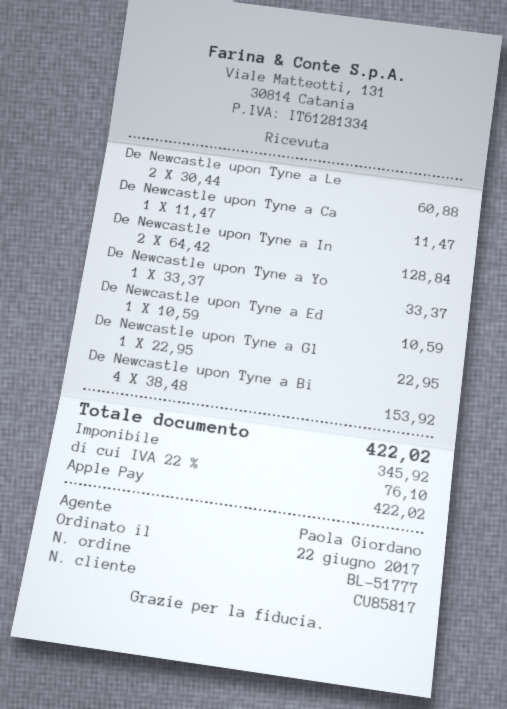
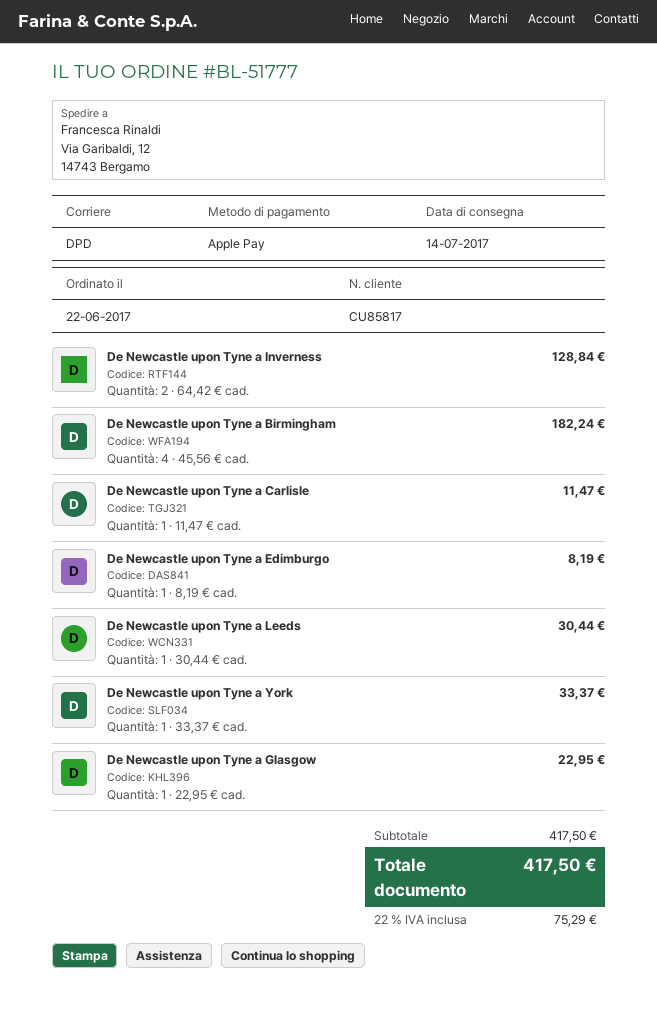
De Newcastle upon Tyne a Le: 2 x 30.44 = 60.88 -> 1 x 30.44 = 30.44
De Newcastle upon Tyne a Ed: 1 x 10.59 = 10.59 -> 1 x 8.19 = 8.19
De Newcastle upon Tyne a Bi: 4 x 38.48 = 153.92 -> 4 x 45.56 = 182.24
tax: 22% = 76.10 -> 22% = 75.29
total: 422.02 -> 417.50

